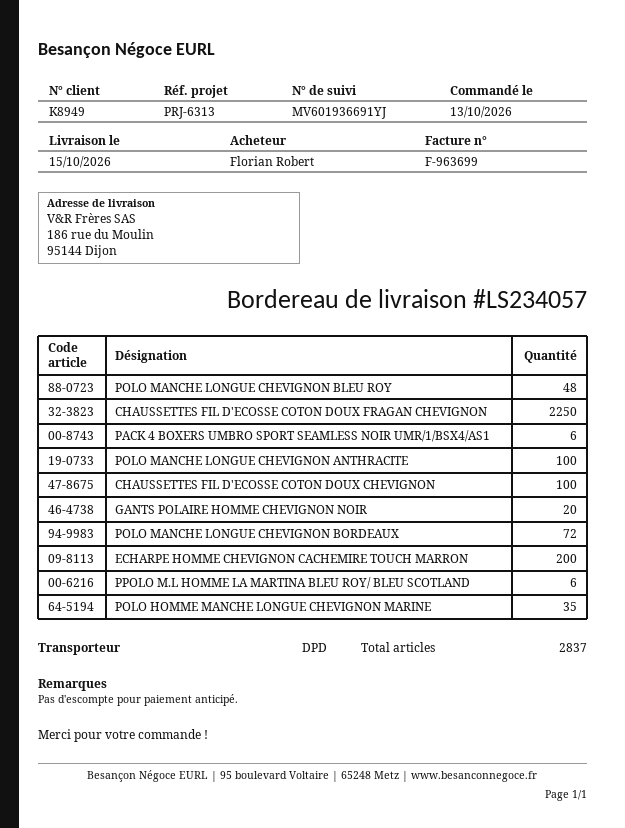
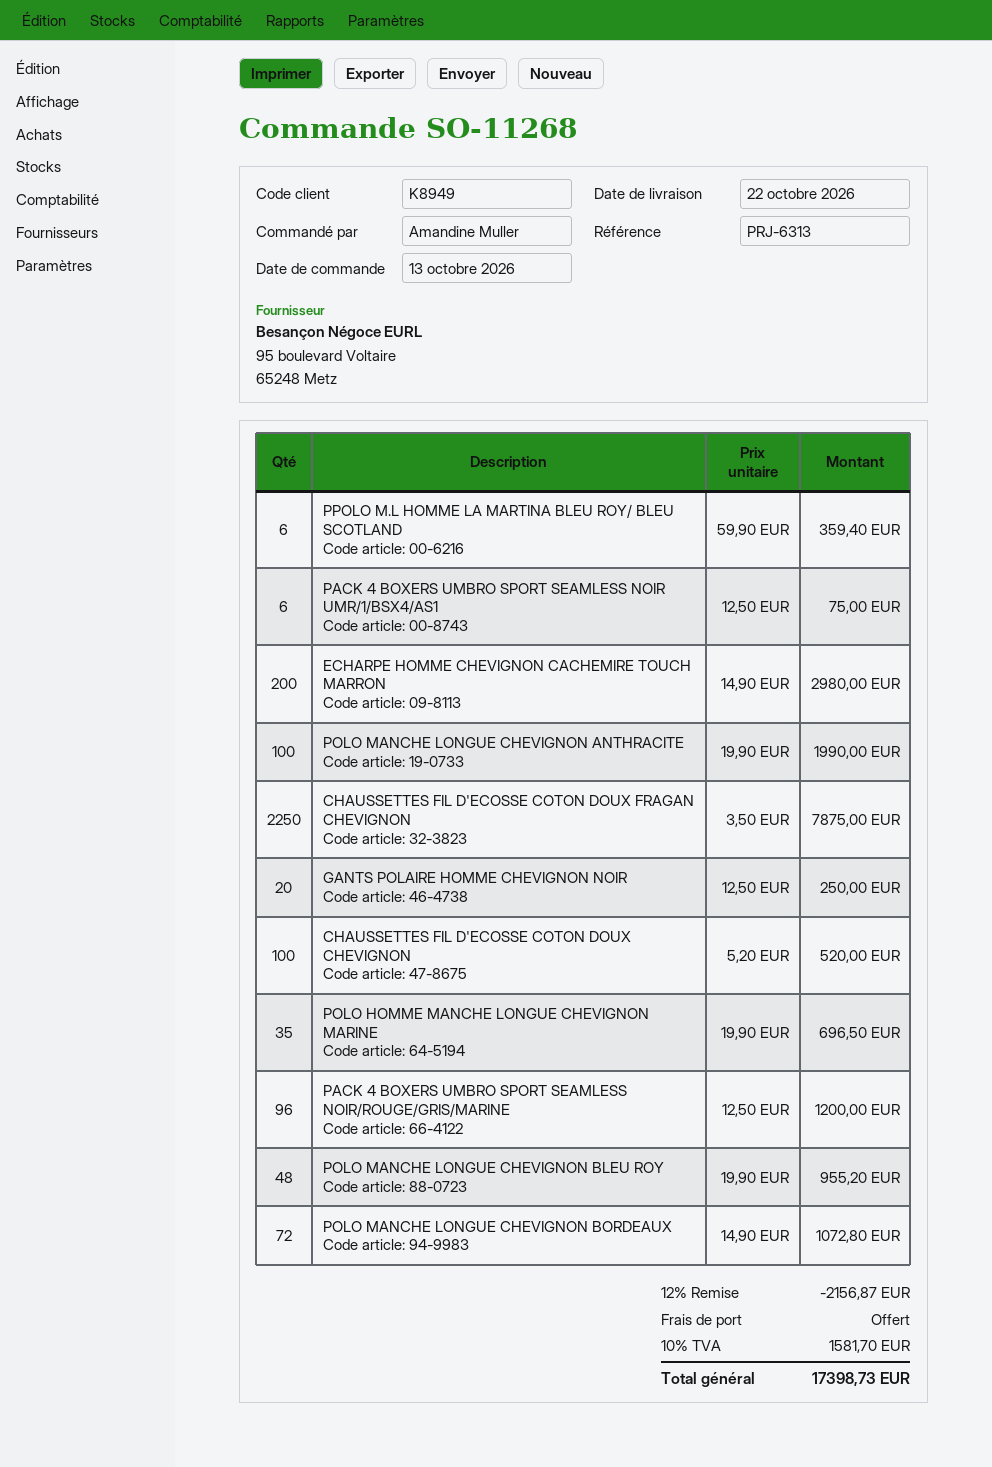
delivery date: 2026-10-15 -> 2026-10-22
ordered by: Florian Robert -> Amandine Muller
PACK 4 BOXERS UMBRO SPORT SEAMLESS NOIR/ROUGE/GRIS/MARINE: none -> 96

